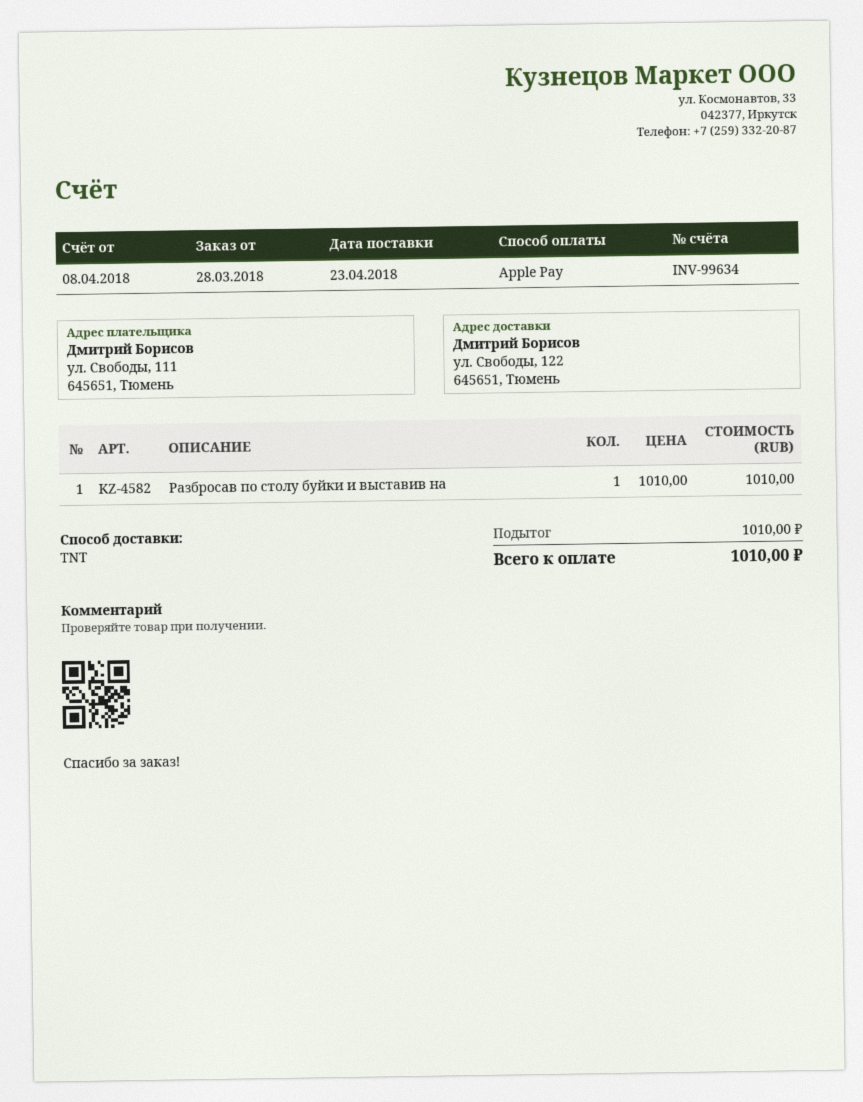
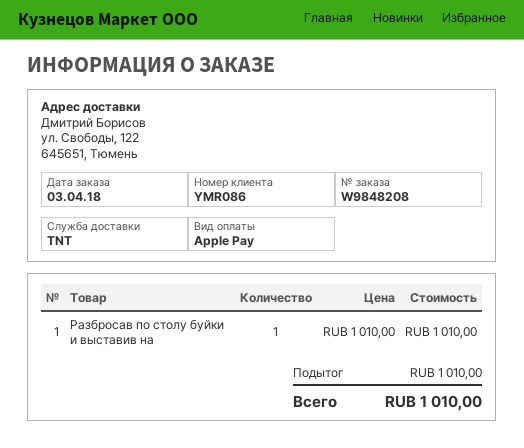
order date: 2018-03-28 -> 2018-04-03

